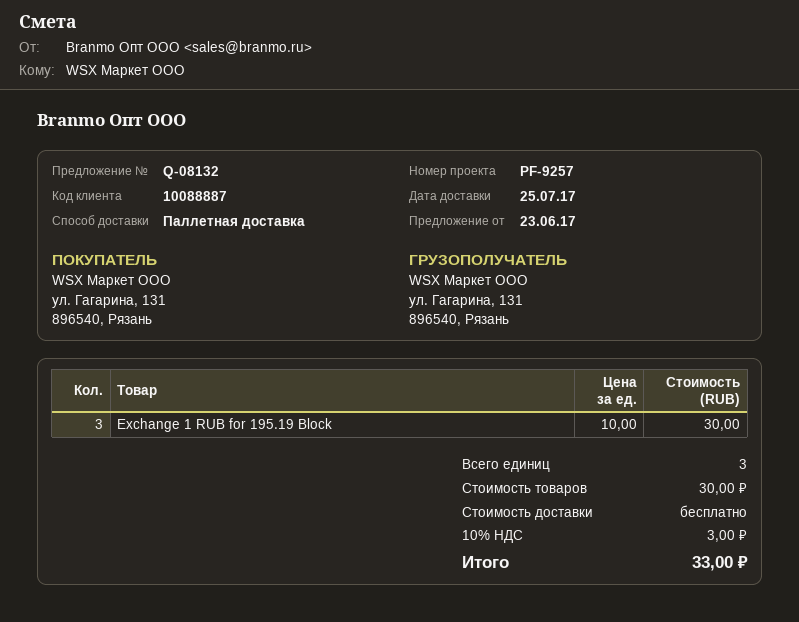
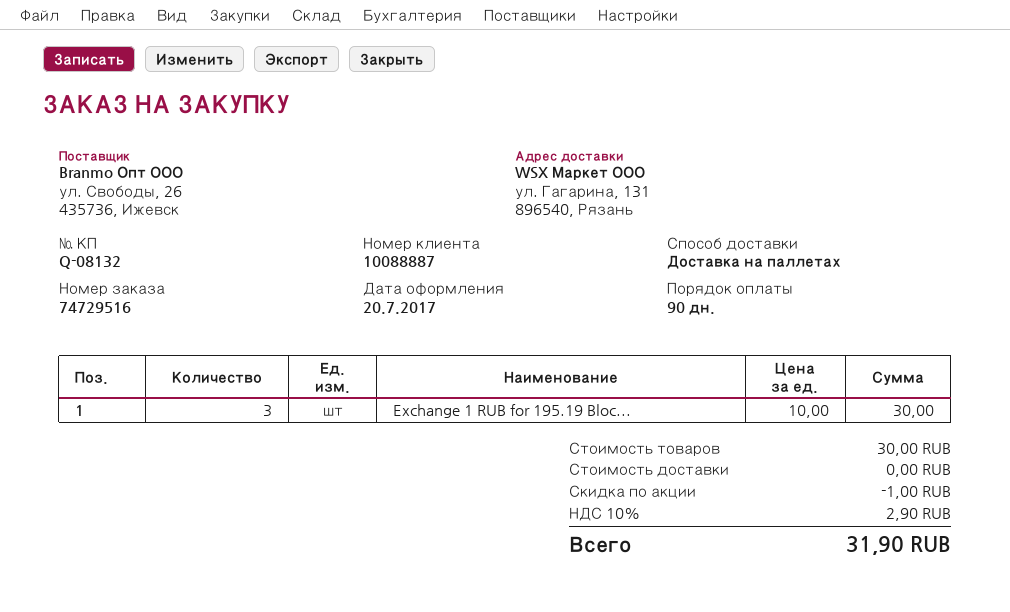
discount: none -> 1.00
tax: 10% = 3.00 -> 10% = 2.90
total: 33.00 -> 31.90

